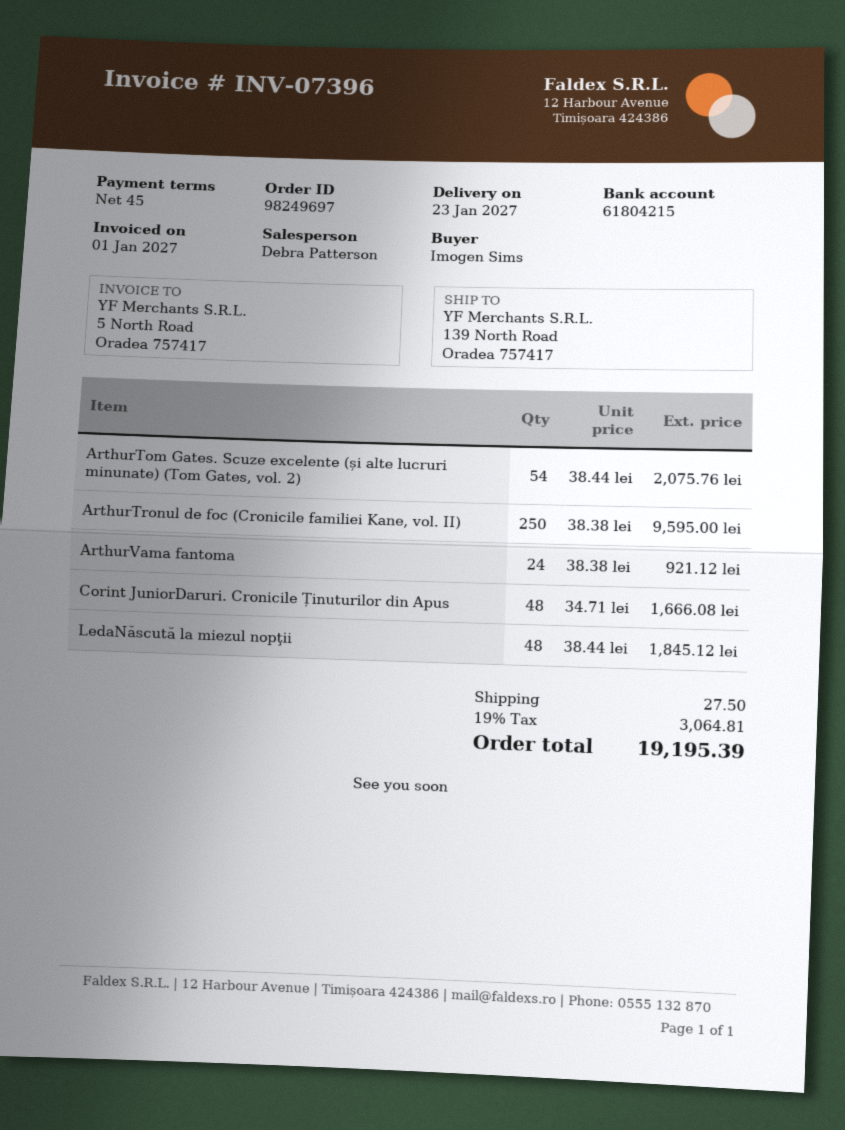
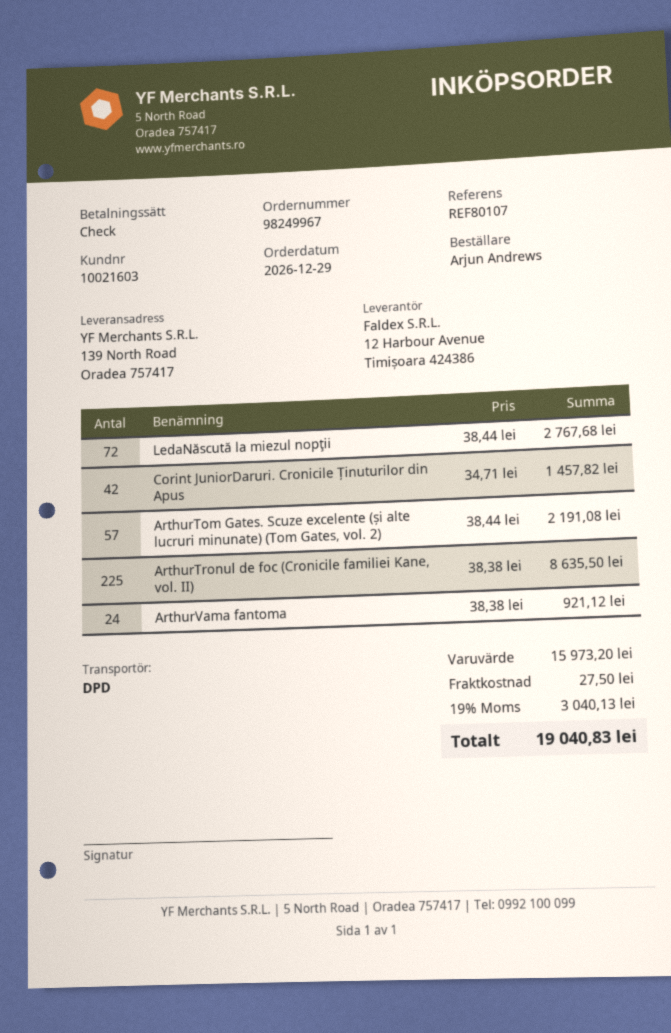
order number: 98249697 -> 98249967
ordered by: Imogen Sims -> Arjun Andrews
ArthurTom Gates. Scuze excelente (și alte lucruri minunate) (Tom Gates, vol. 2): 54 x 38.44 = 2075.76 -> 57 x 38.44 = 2191.08
ArthurTronul de foc (Cronicile familiei Kane, vol. II): 250 x 38.38 = 9595.00 -> 225 x 38.38 = 8635.50
Corint JuniorDaruri. Cronicile Ținuturilor din Apus: 48 x 34.71 = 1666.08 -> 42 x 34.71 = 1457.82
LedaNăscută la miezul nopţii: 48 x 38.44 = 1845.12 -> 72 x 38.44 = 2767.68
tax: 19% = 3064.81 -> 19% = 3040.13
total: 19195.39 -> 19040.83

